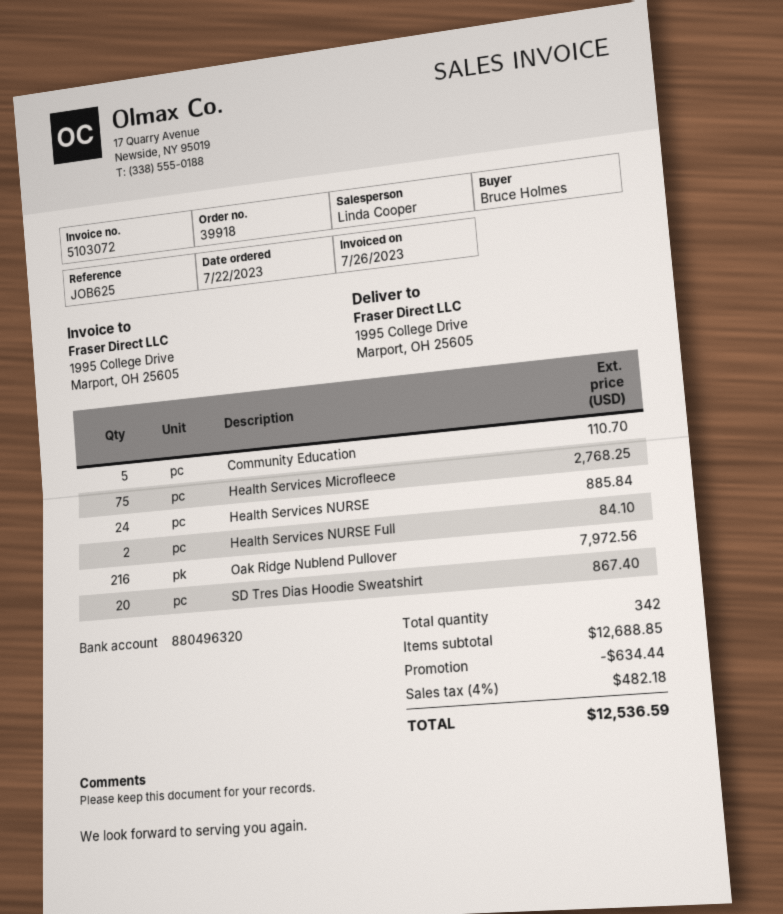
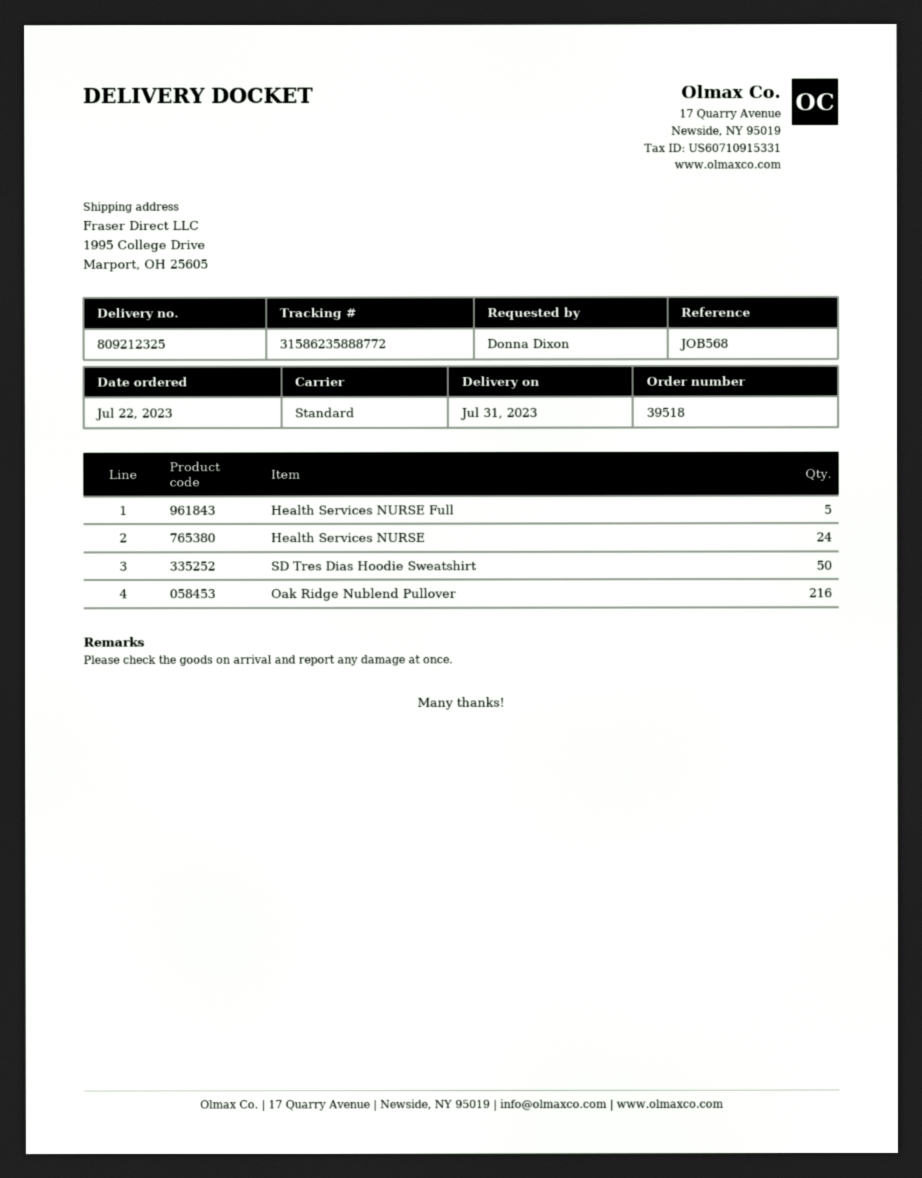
order number: 39918 -> 39518
reference: JOB625 -> JOB568
ordered by: Bruce Holmes -> Donna Dixon
Community Education: 5 -> none
Health Services Microfleece: 75 -> none
Health Services NURSE Full: 2 -> 5
SD Tres Dias Hoodie Sweatshirt: 20 -> 50

